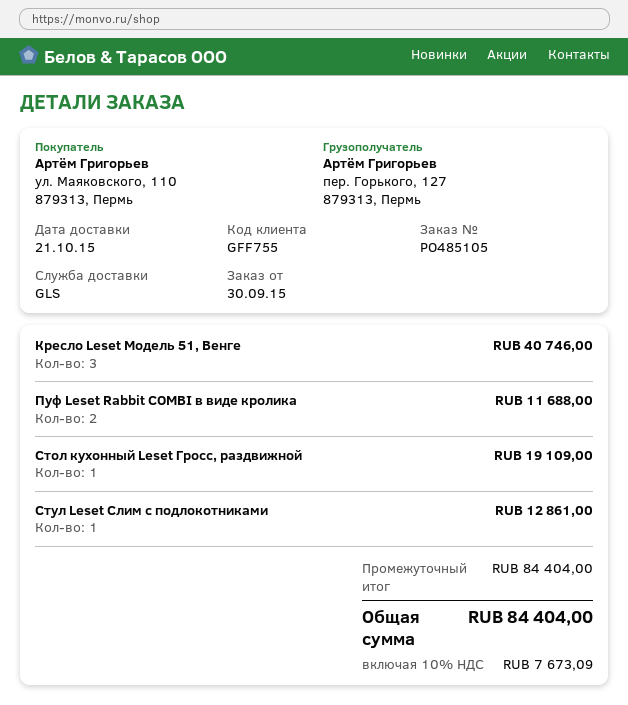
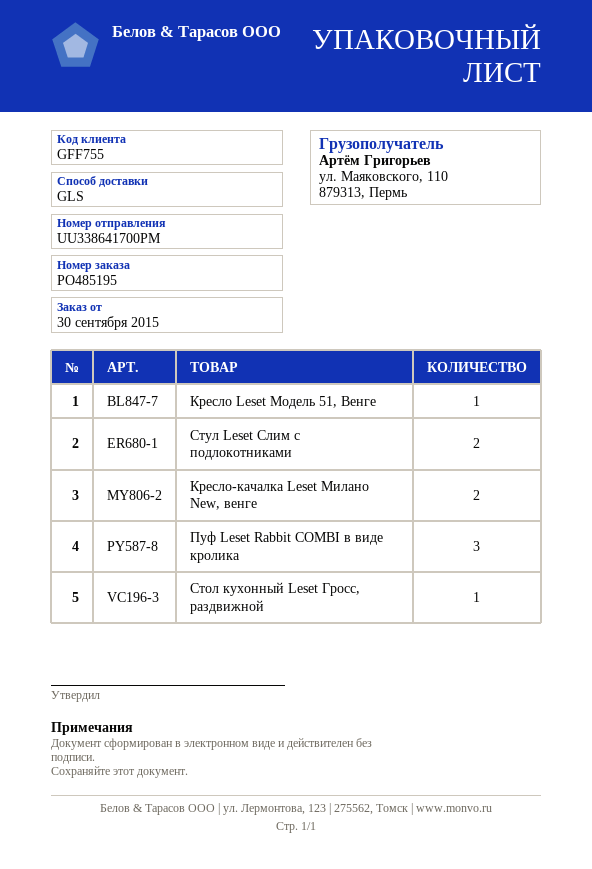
order number: PO485105 -> PO485195
ship to: пер. Горького, 127, 879313, Пермь -> ул. Маяковского, 110, 879313, Пермь
Кресло Leset Модель 51, Венге: 3 -> 1
Пуф Leset Rabbit COMBI в виде кролика: 2 -> 3
Стул Leset Слим с подлокотниками: 1 -> 2
Кресло-качалка Leset Милано New, венге: none -> 2

